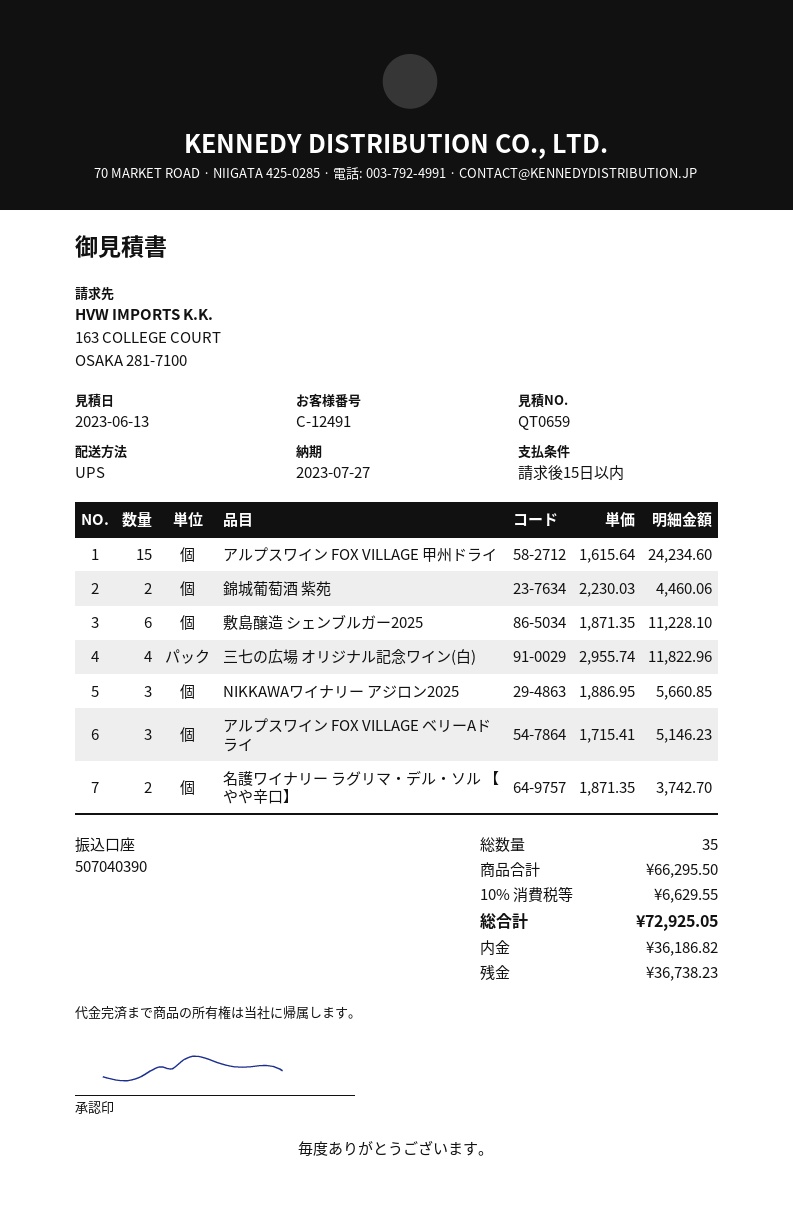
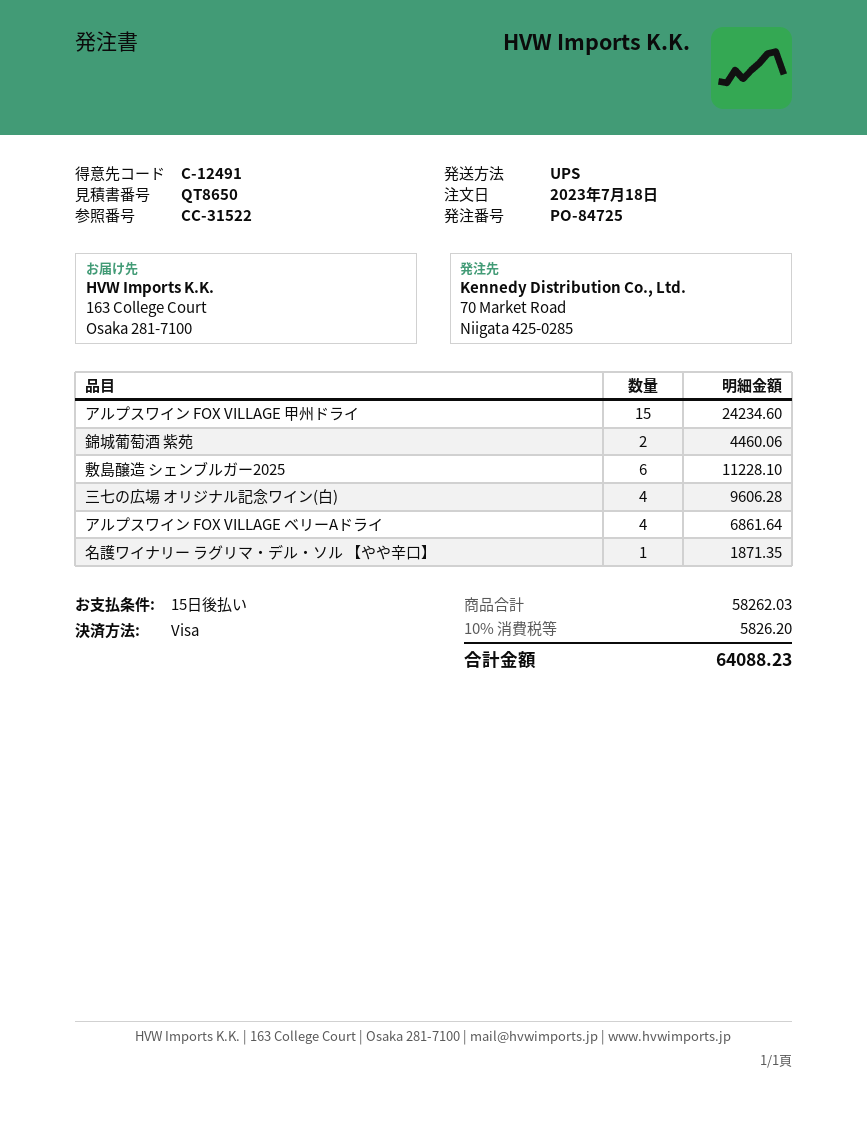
quote number: QT0659 -> QT8650
三七の広場 オリジナル記念ワイン(白): 4 for 11822.96 -> 4 for 9606.28
NIKKAWAワイナリー アジロン2025: 3 for 5660.85 -> none
アルプスワイン FOX VILLAGE ベリーAドライ: 3 for 5146.23 -> 4 for 6861.64
名護ワイナリー ラグリマ・デル・ソル 【やや辛口】: 2 for 3742.70 -> 1 for 1871.35
subtotal: 66295.50 -> 58262.03
tax: 10% = 6629.55 -> 10% = 5826.20
total: 72925.05 -> 64088.23

